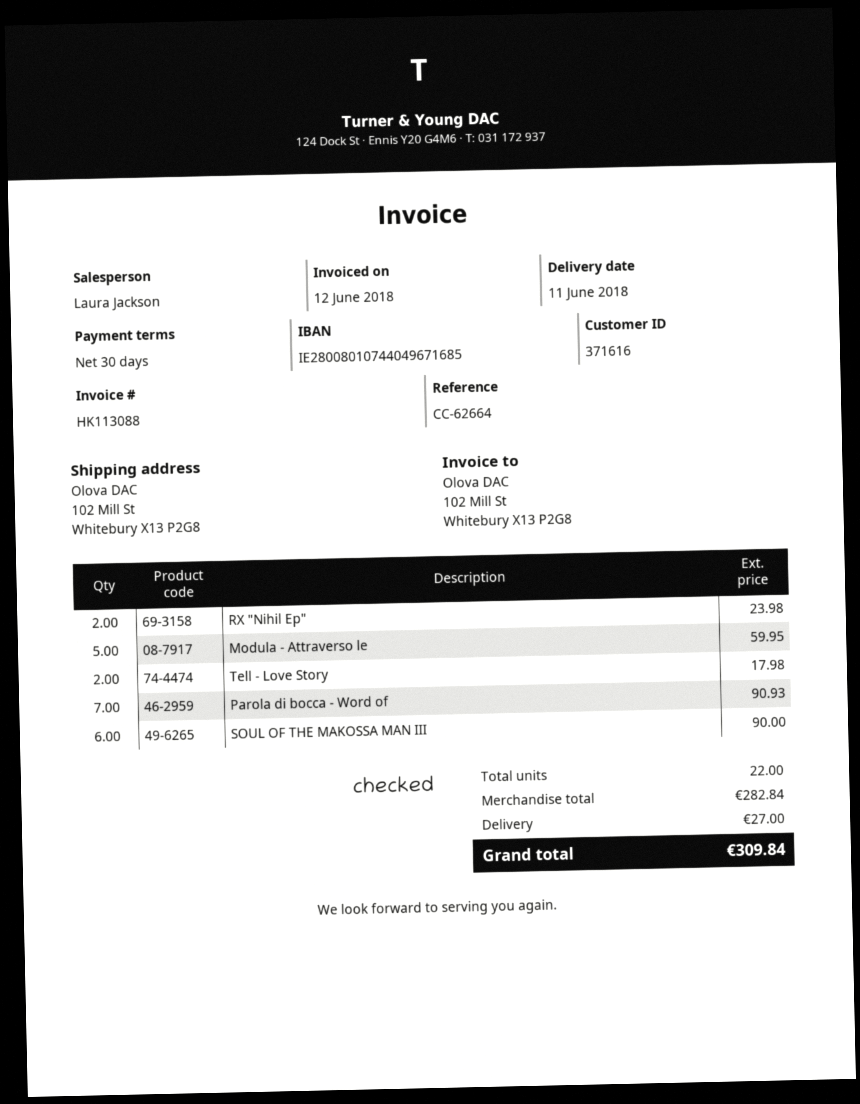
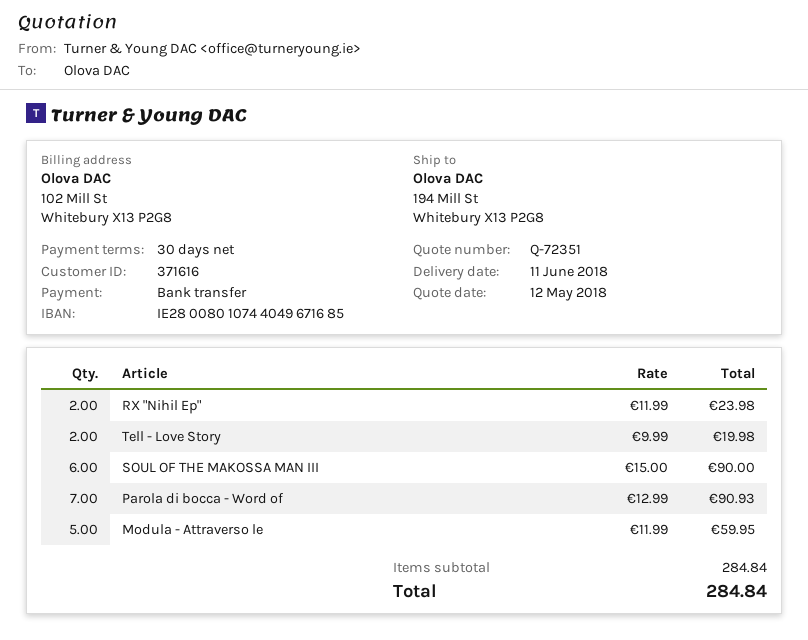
ship to: 102 Mill St, Whitebury X13 P2G8 -> 194 Mill St, Whitebury X13 P2G8
Tell - Love Story: 2 for 17.98 -> 2 for 19.98
subtotal: 282.84 -> 284.84
shipping: 27.00 -> none
total: 309.84 -> 284.84

